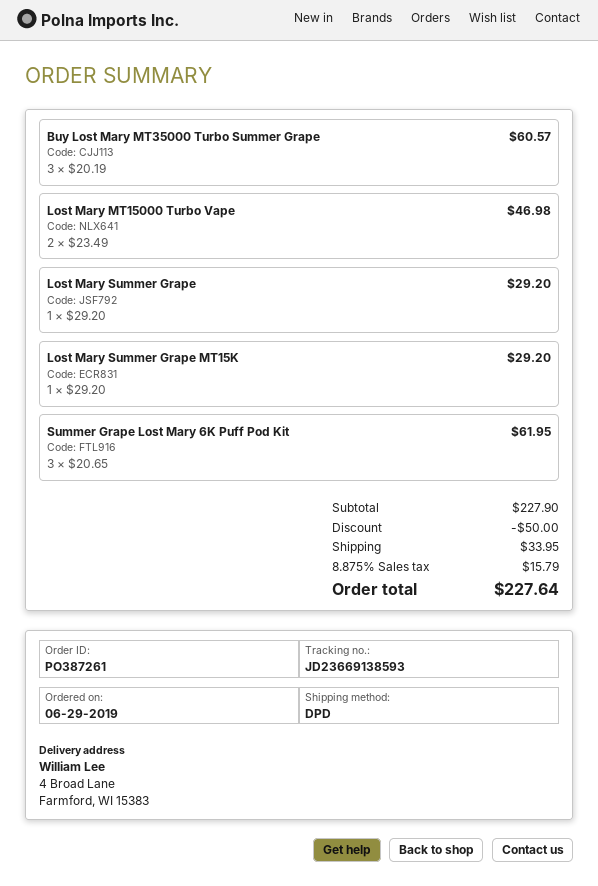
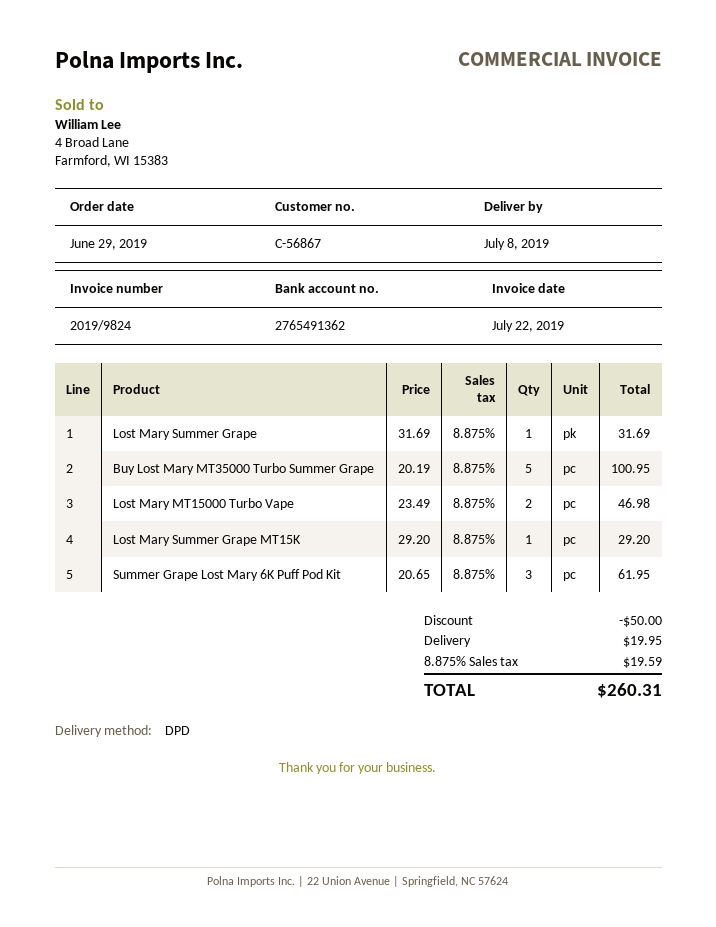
Buy Lost Mary MT35000 Turbo Summer Grape: 3 x 20.19 = 60.57 -> 5 x 20.19 = 100.95
Lost Mary Summer Grape: 1 x 29.20 = 29.20 -> 1 x 31.69 = 31.69
shipping: 33.95 -> 19.95
tax: 8.875% = 15.79 -> 8.875% = 19.59
total: 227.64 -> 260.31

